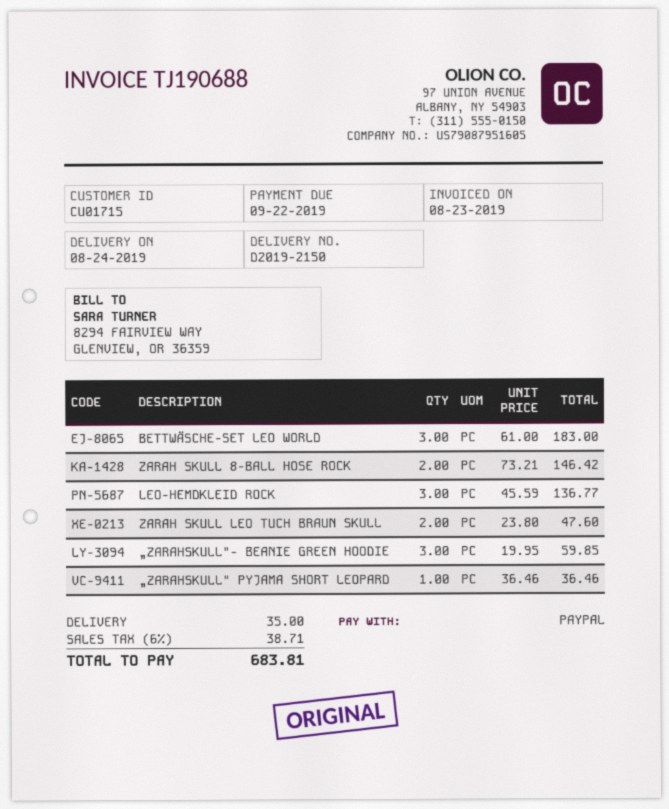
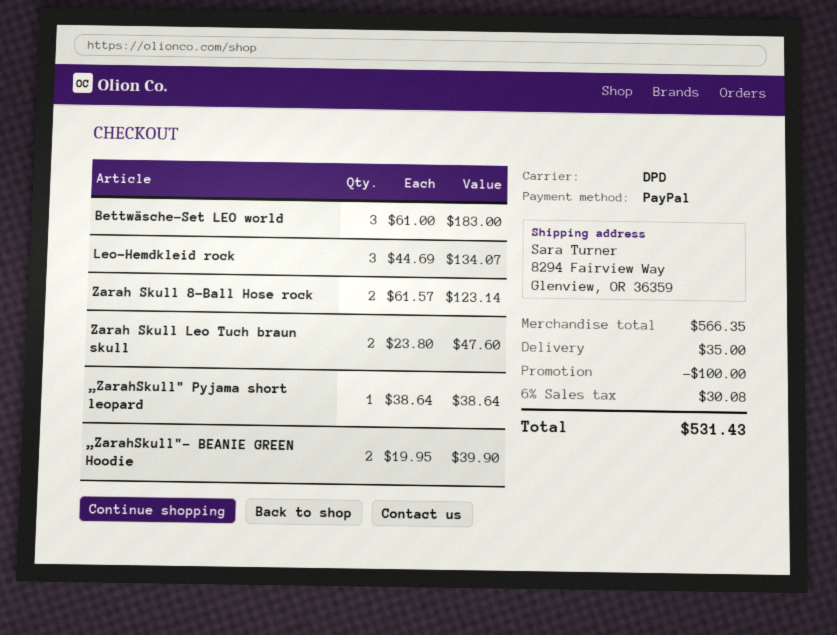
ZARAH SKULL 8-BALL HOSE ROCK: 2 x 73.21 = 146.42 -> 2 x 61.57 = 123.14
LEO-HEMDKLEID ROCK: 3 x 45.59 = 136.77 -> 3 x 44.69 = 134.07
„ZARAHSKULL"- BEANIE GREEN HOODIE: 3 x 19.95 = 59.85 -> 2 x 19.95 = 39.90
„ZARAHSKULL" PYJAMA SHORT LEOPARD: 1 x 36.46 = 36.46 -> 1 x 38.64 = 38.64
discount: none -> 100.00
tax: 6% = 38.71 -> 6% = 30.08
total: 683.81 -> 531.43

